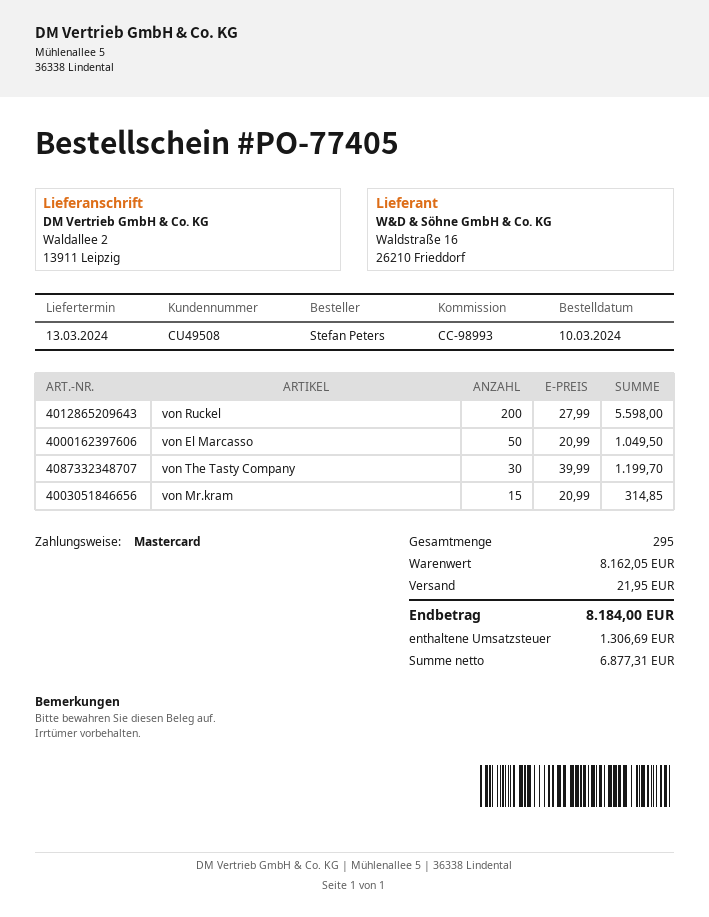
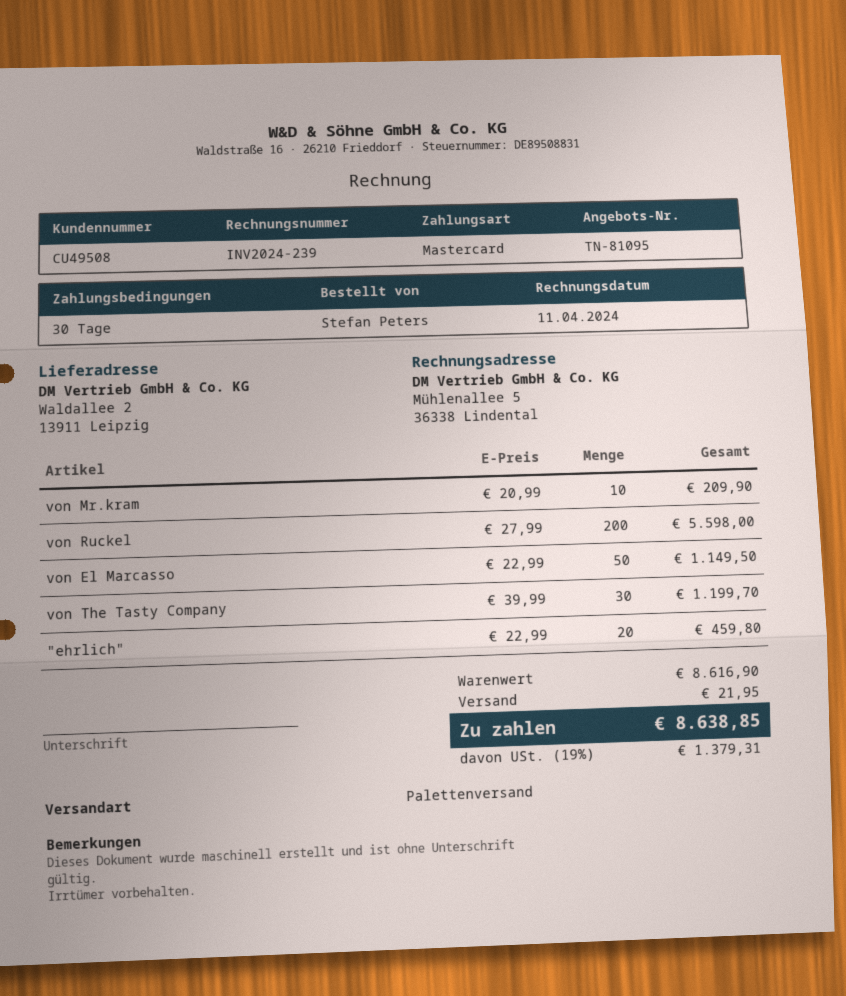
von El Marcasso: 50 x 20.99 = 1049.50 -> 50 x 22.99 = 1149.50
von Mr.kram: 15 x 20.99 = 314.85 -> 10 x 20.99 = 209.90
"ehrlich": none -> 20 x 22.99 = 459.80
subtotal: 8162.05 -> 8616.90
tax: 1306.69 -> 1379.31
total: 8184.00 -> 8638.85

